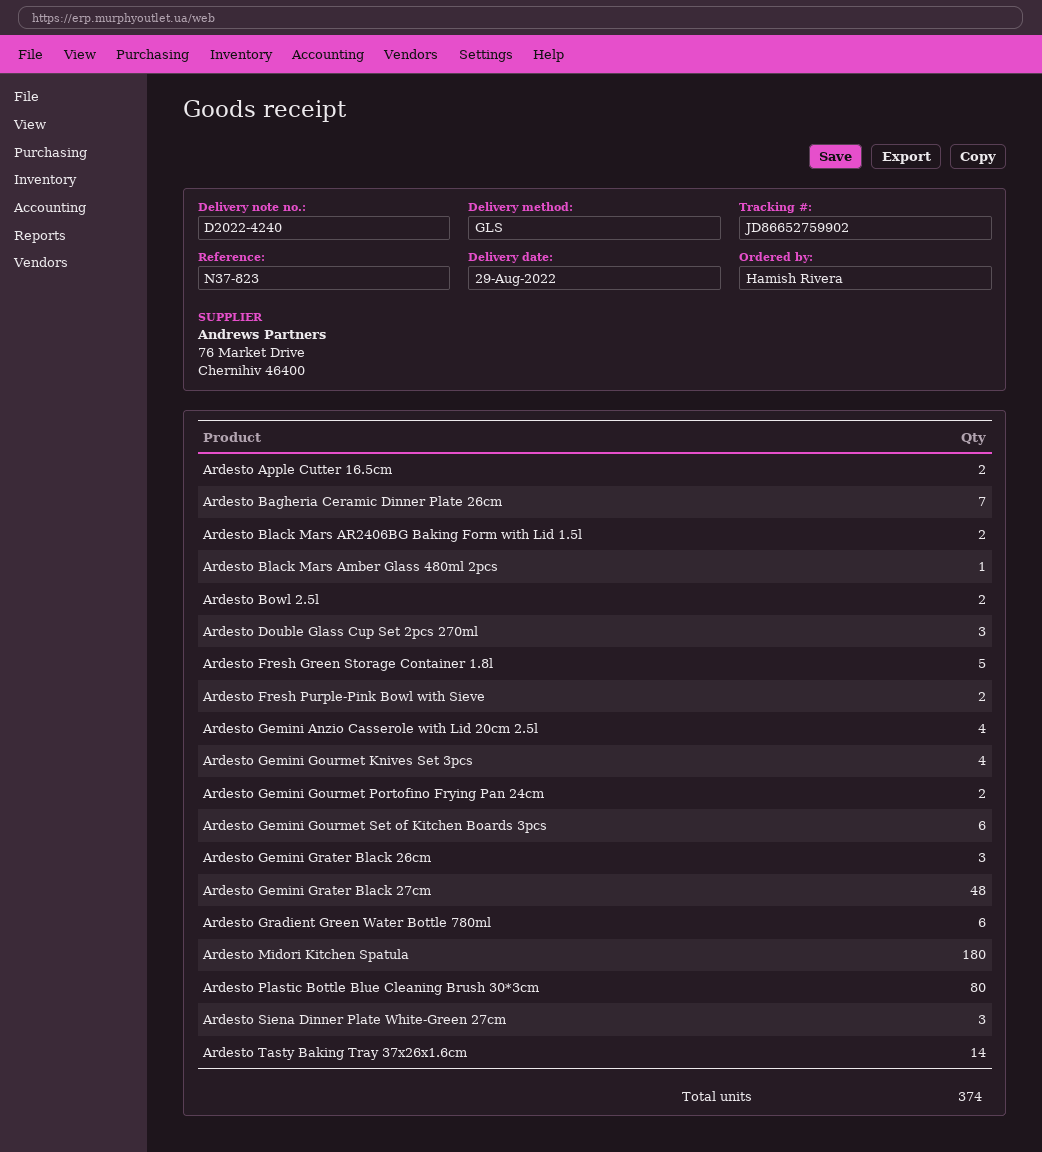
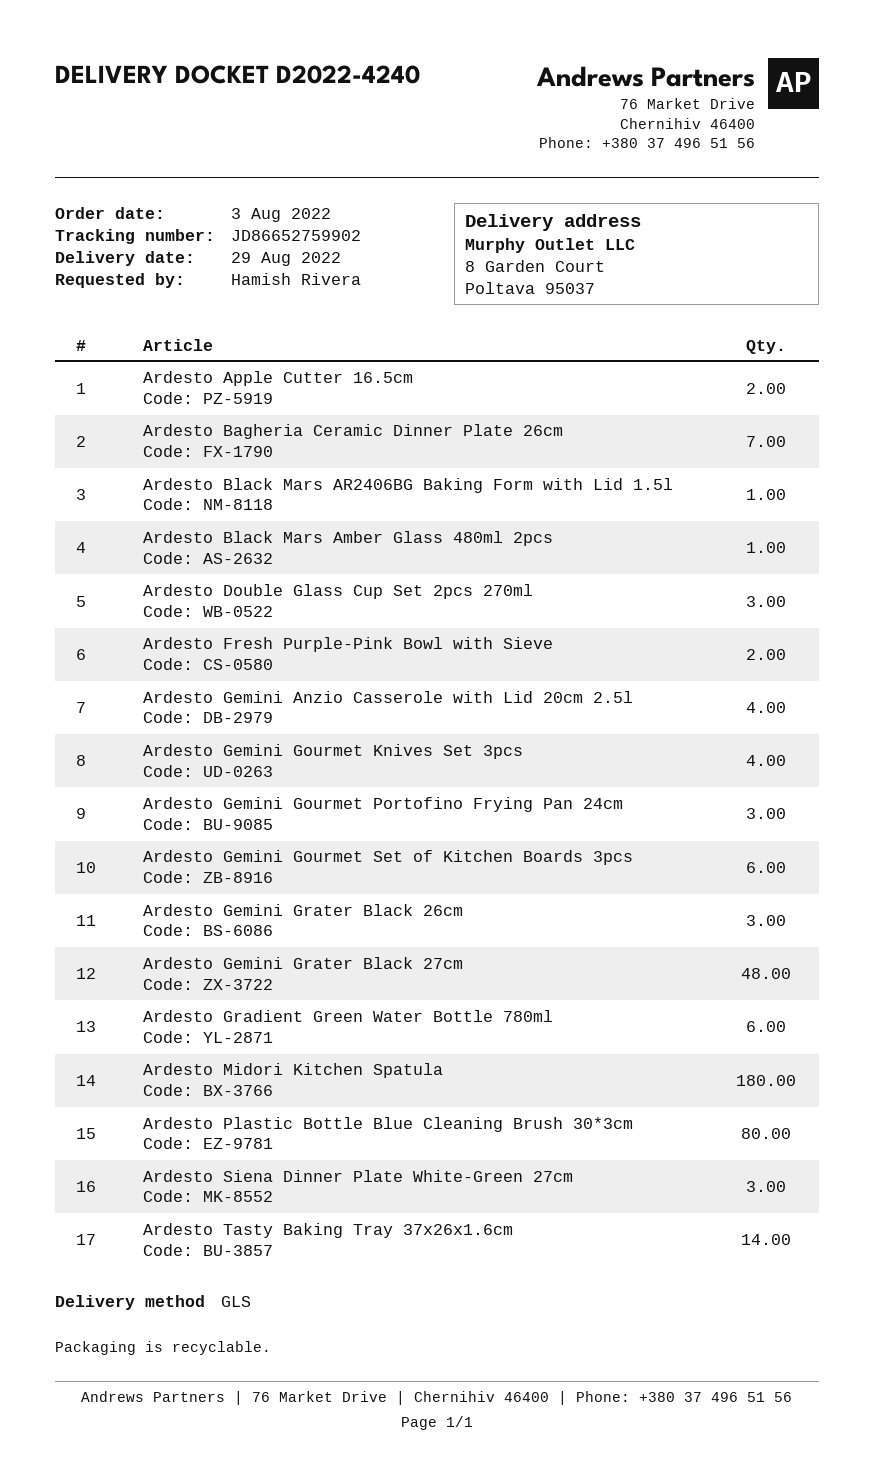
Ardesto Black Mars AR2406BG Baking Form with Lid 1.5l: 2 -> 1
Ardesto Bowl 2.5l: 2 -> none
Ardesto Fresh Green Storage Container 1.8l: 5 -> none
Ardesto Gemini Gourmet Portofino Frying Pan 24cm: 2 -> 3

